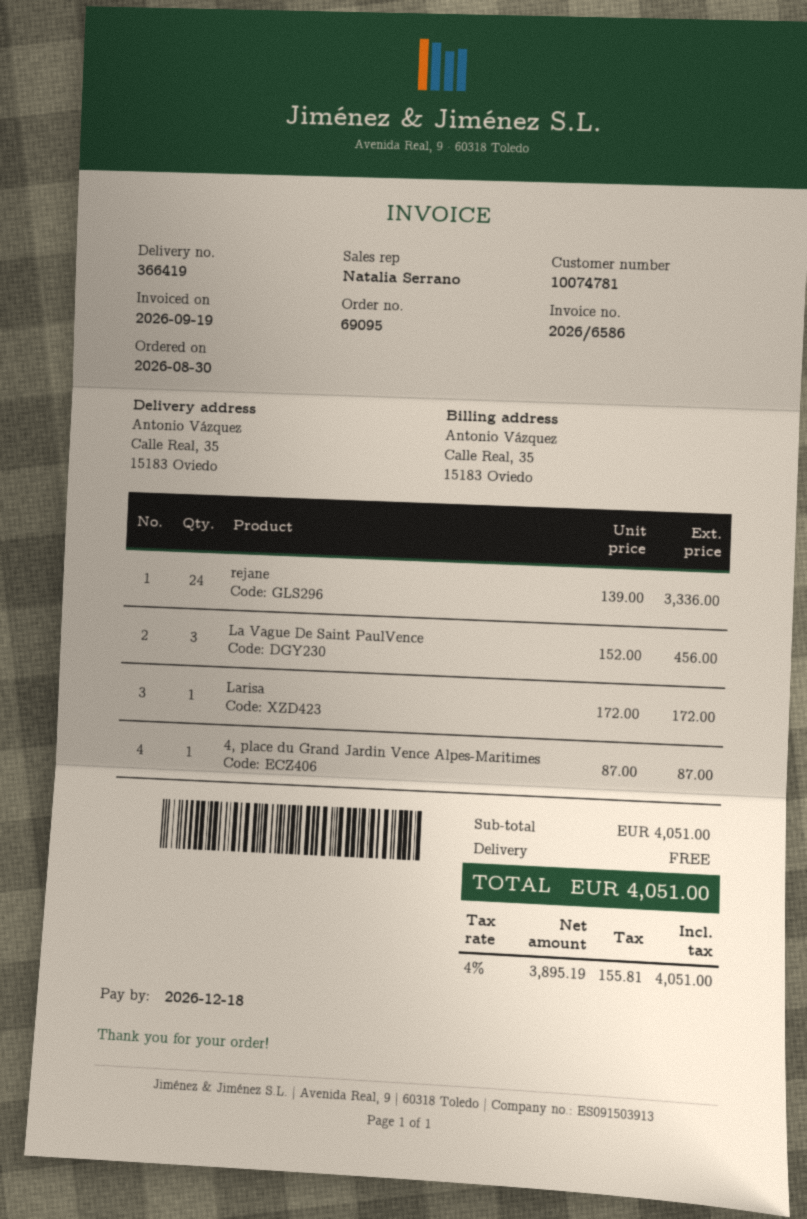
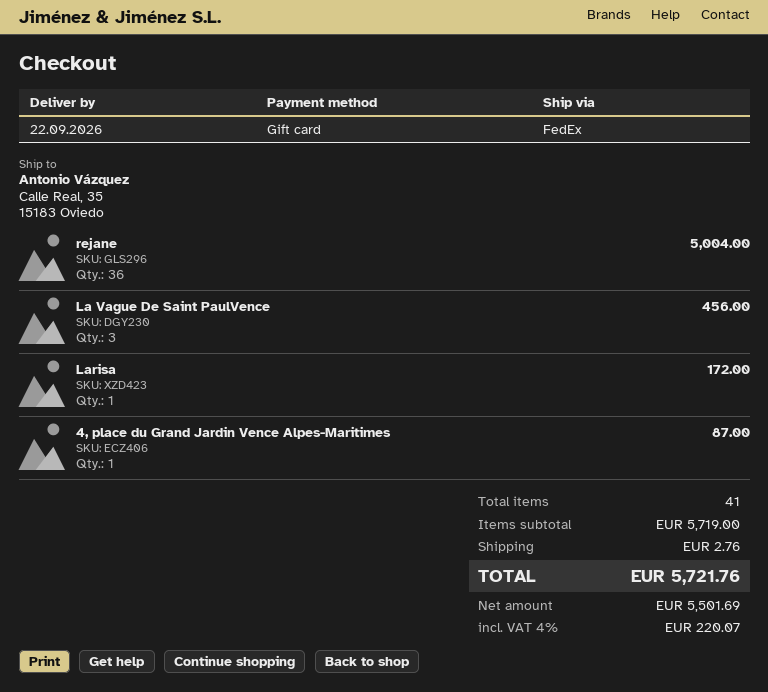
rejane: 24 for 3336.00 -> 36 for 5004.00
subtotal: 4051.00 -> 5719.00
shipping: 0.00 -> 2.76
net: 3895.19 -> 5501.69
tax: 4% = 155.81 -> 4% = 220.07
total: 4051.00 -> 5721.76

